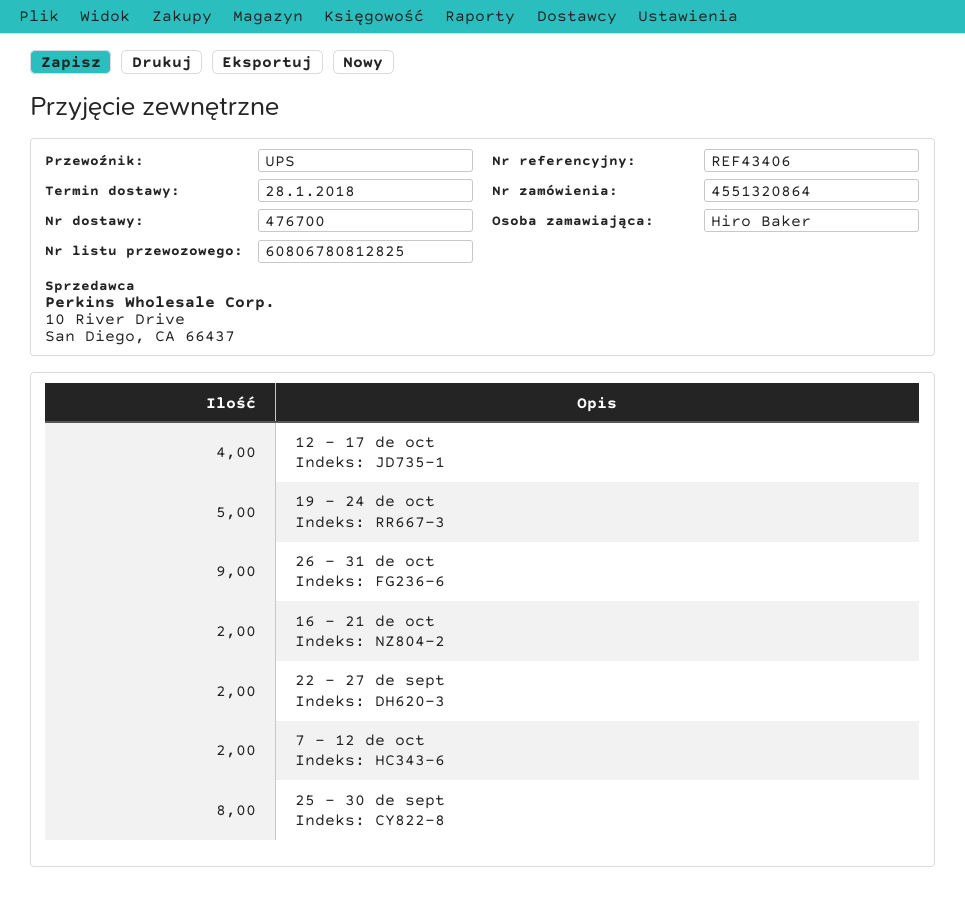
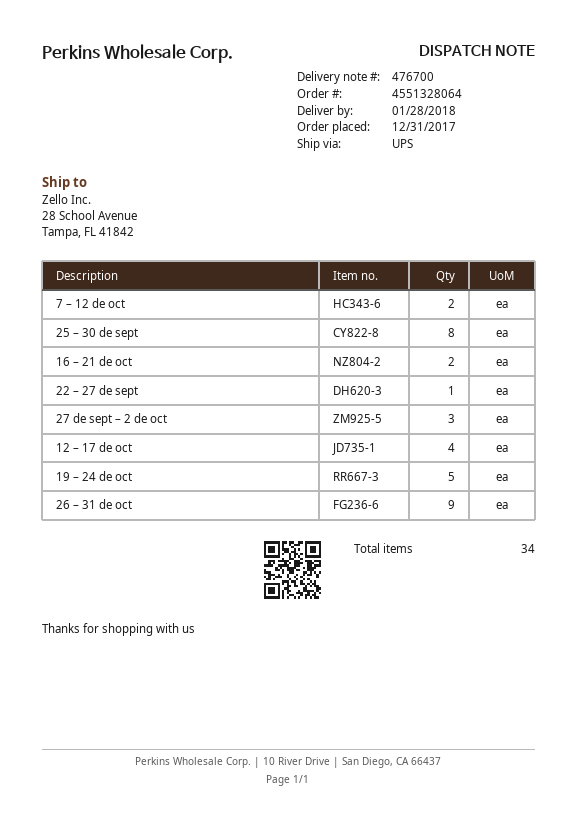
order number: 4551320864 -> 4551328064
22 – 27 de sept: 2 -> 1
27 de sept – 2 de oct: none -> 3

